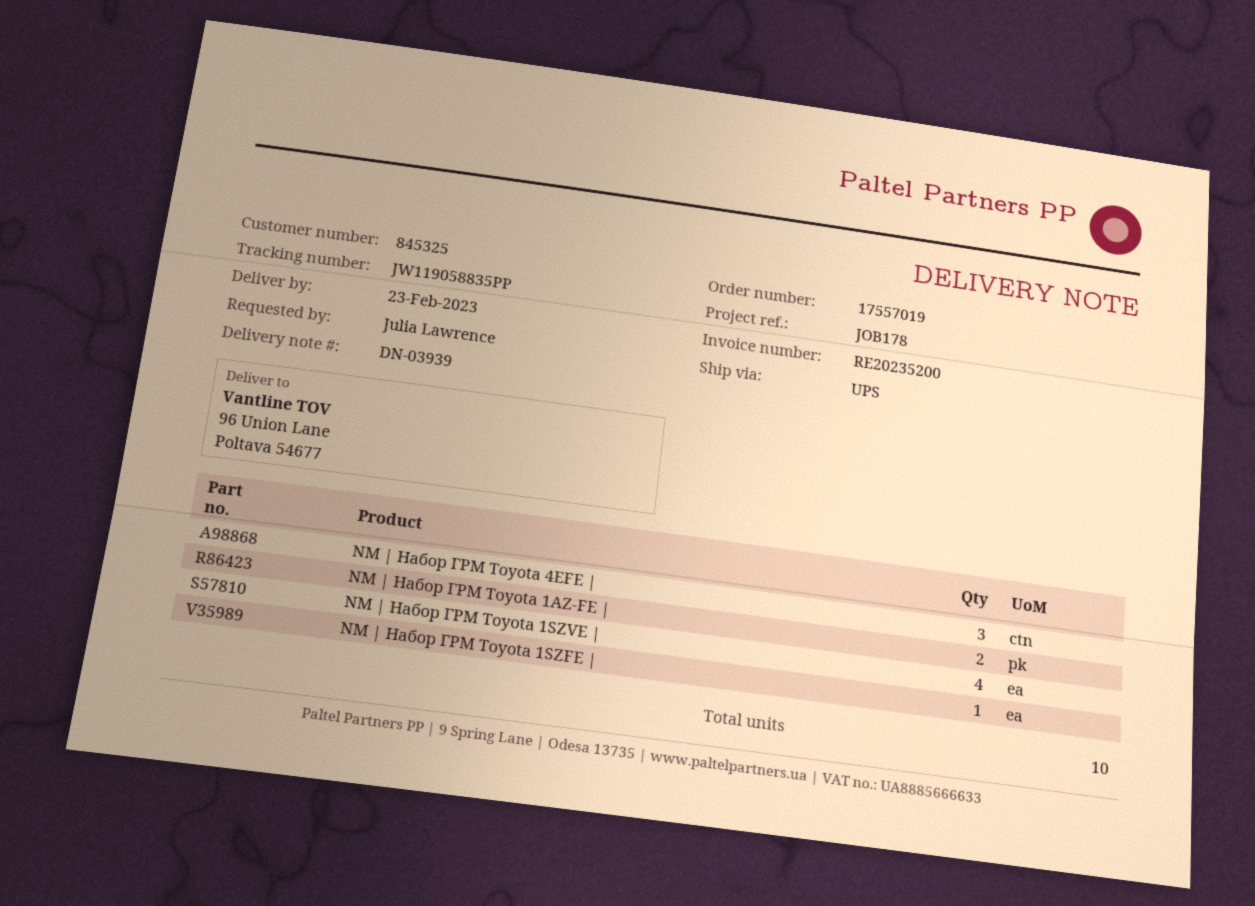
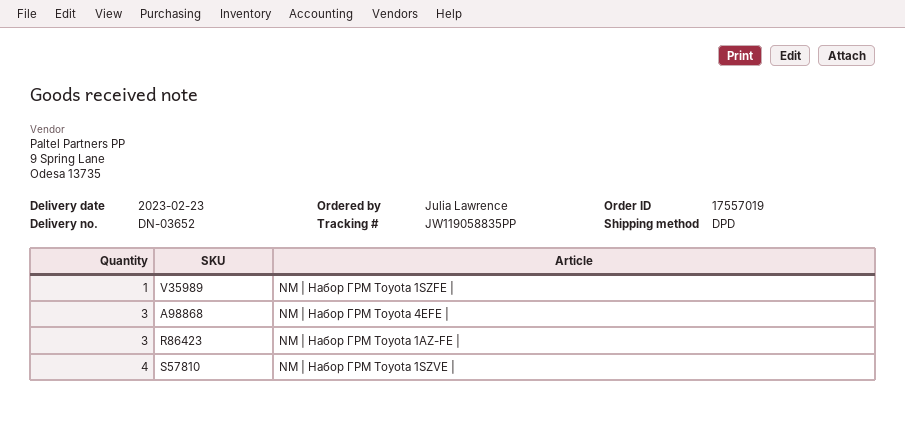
delivery note number: DN-03939 -> DN-03652
shipping method: UPS -> DPD
NM | Набор ГРМ Toyota 1AZ-FE |: 2 -> 3

